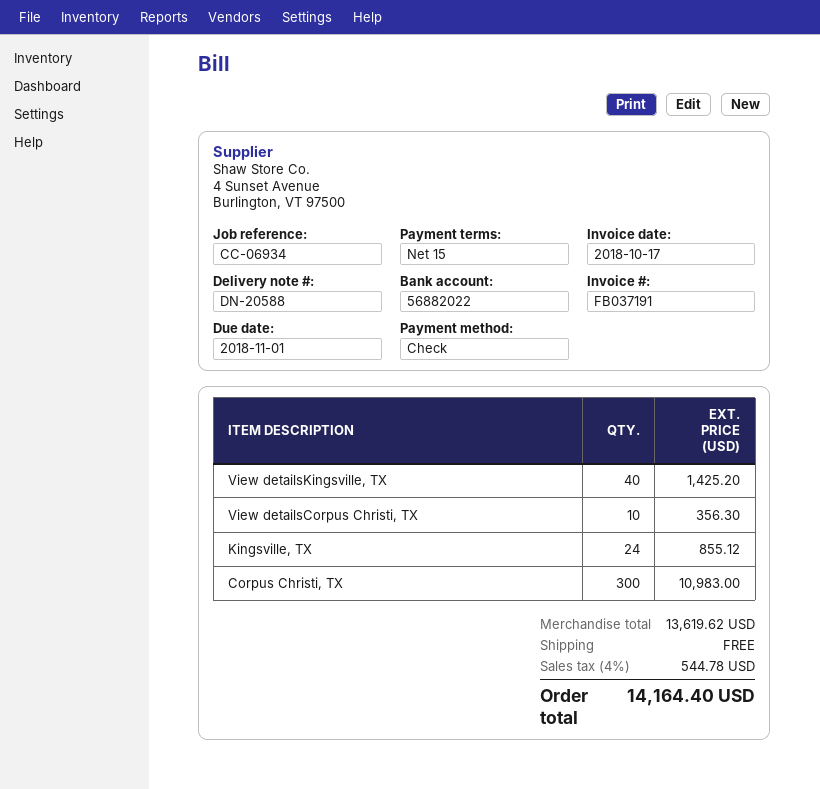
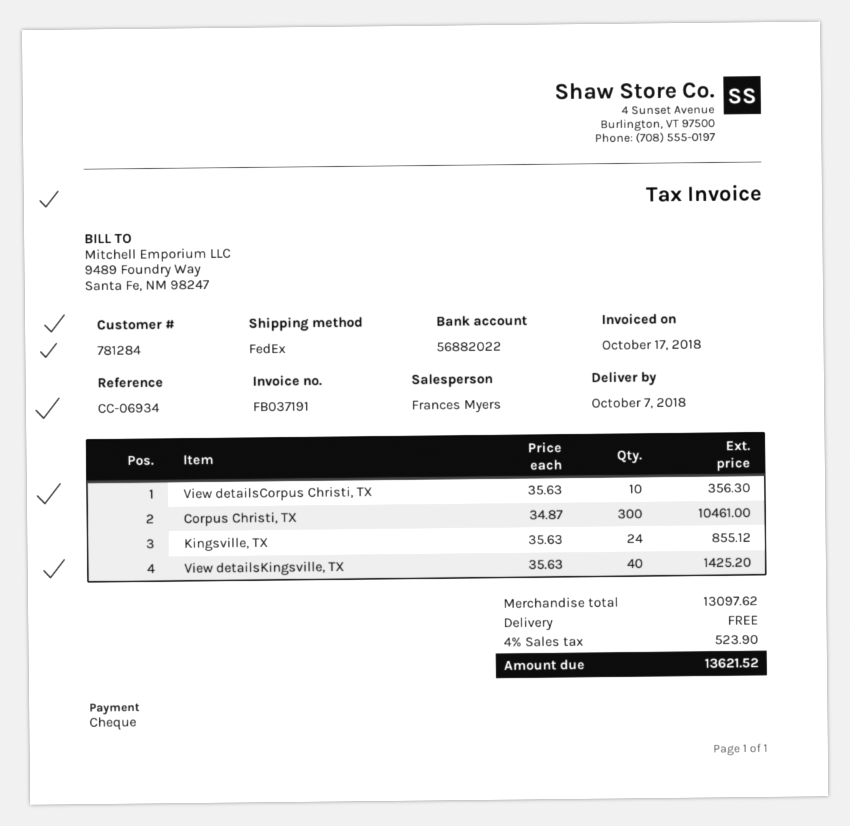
Corpus Christi, TX: 300 for 10983.00 -> 300 for 10461.00
subtotal: 13619.62 -> 13097.62
tax: 4% = 544.78 -> 4% = 523.90
total: 14164.40 -> 13621.52

